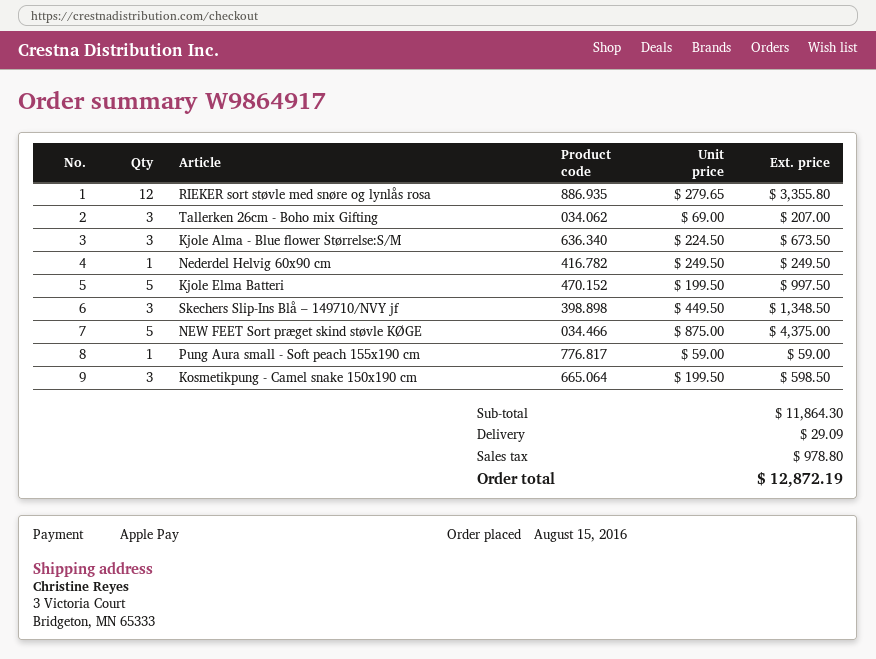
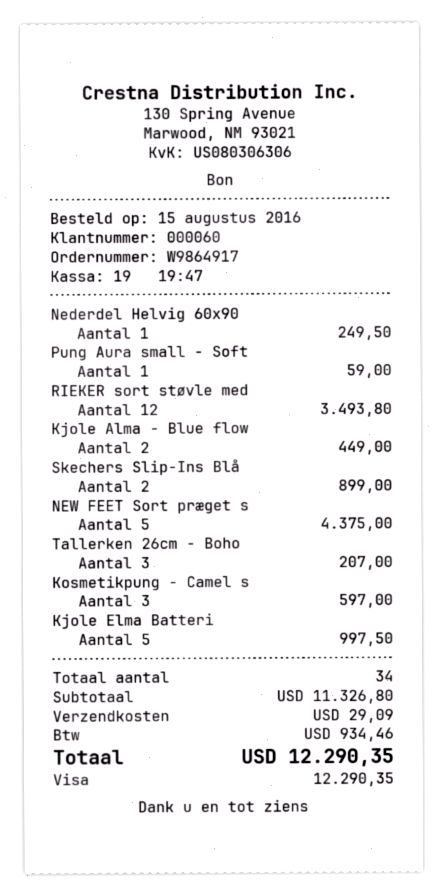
payment method: Apple Pay -> Visa
RIEKER sort støvle med snøre og lynlås rosa: 12 for 3355.80 -> 12 for 3493.80
Kjole Alma - Blue flower Størrelse:S/M: 3 for 673.50 -> 2 for 449.00
Skechers Slip-Ins Blå – 149710/NVY jf: 3 for 1348.50 -> 2 for 899.00
Kosmetikpung - Camel snake 150x190 cm: 3 for 598.50 -> 3 for 597.00
subtotal: 11864.30 -> 11326.80
tax: 978.80 -> 934.46
total: 12872.19 -> 12290.35

